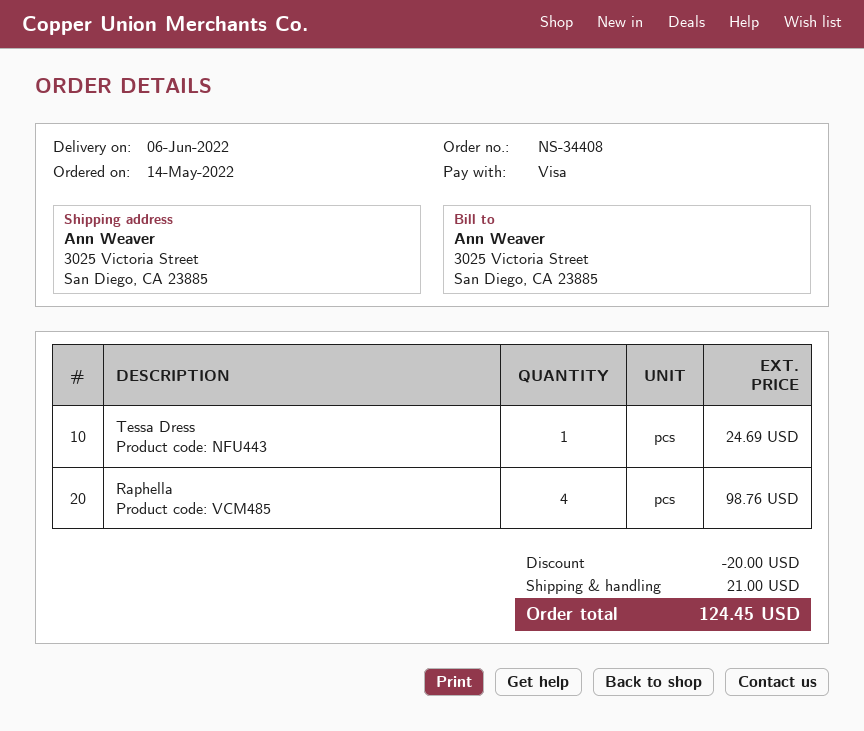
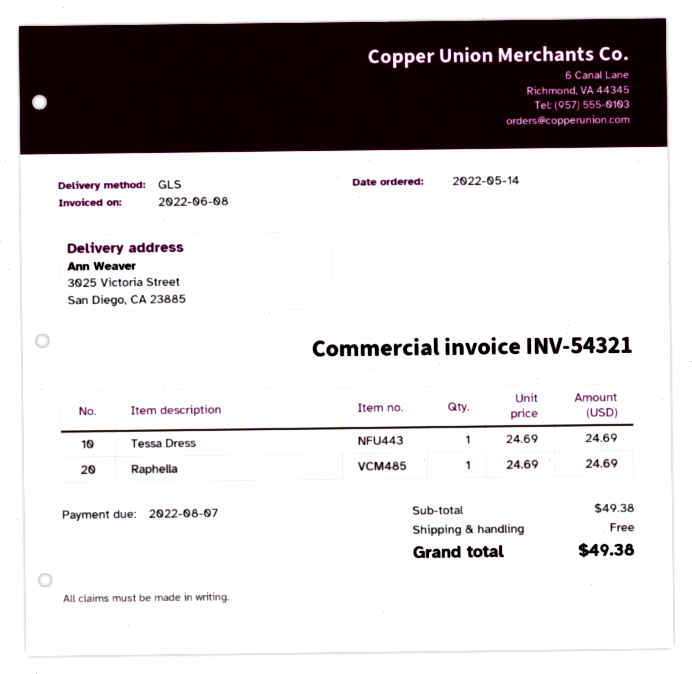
Raphella: 4 for 98.76 -> 1 for 24.69
discount: 20.00 -> none
shipping: 21.00 -> 0.00
total: 124.45 -> 49.38

